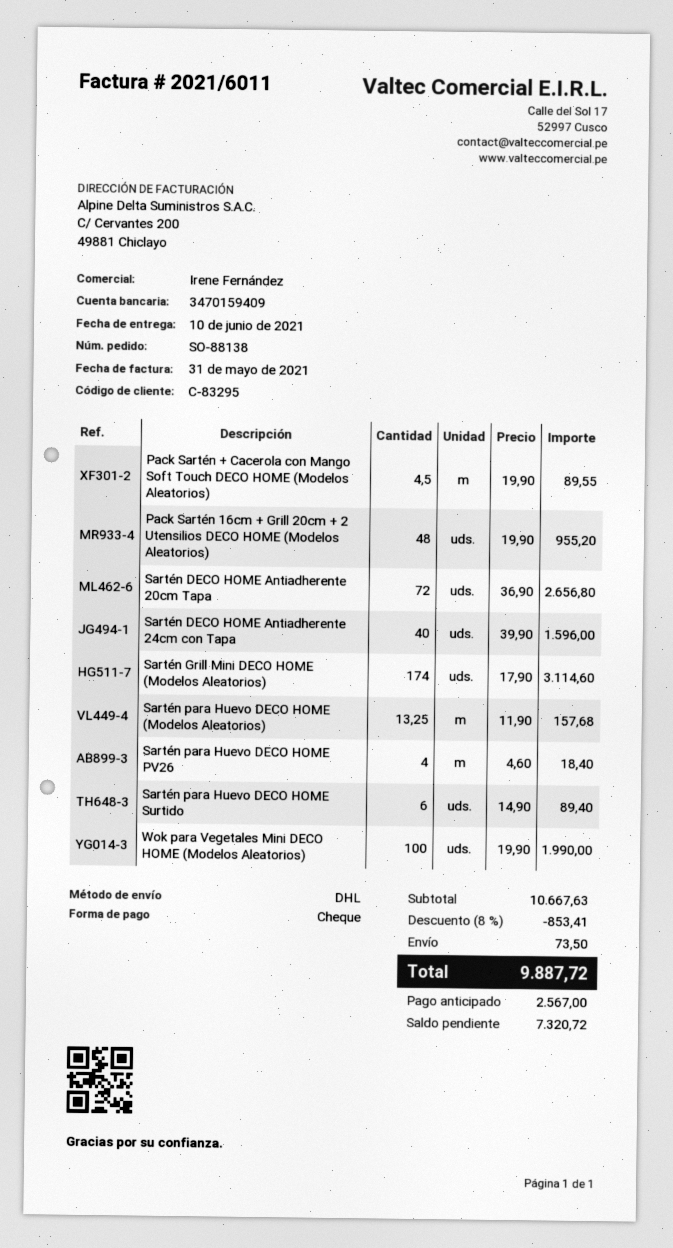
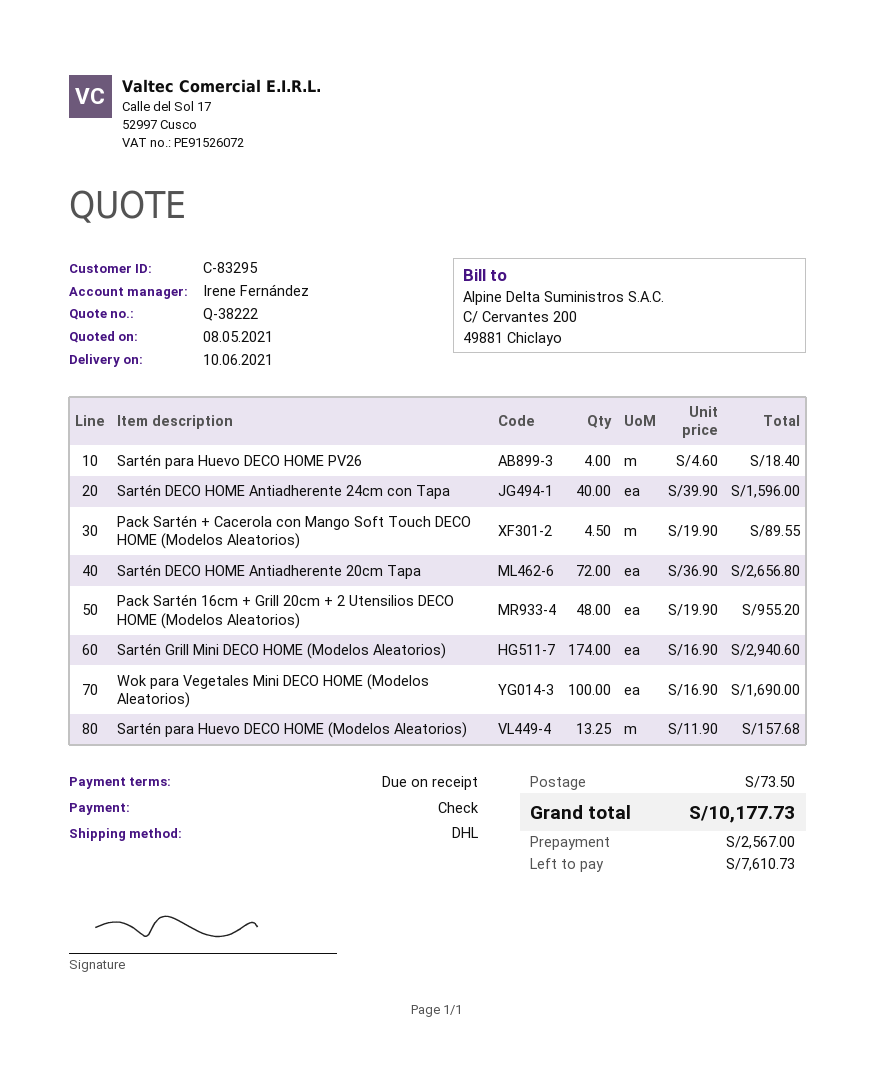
Sartén Grill Mini DECO HOME (Modelos Aleatorios): 174 x 17.90 = 3114.60 -> 174 x 16.90 = 2940.60
Sartén para Huevo DECO HOME Surtido: 6 x 14.90 = 89.40 -> none
Wok para Vegetales Mini DECO HOME (Modelos Aleatorios): 100 x 19.90 = 1990.00 -> 100 x 16.90 = 1690.00
discount: 8% = 853.41 -> none
total: 9887.72 -> 10177.73
balance: 7320.72 -> 7610.73

